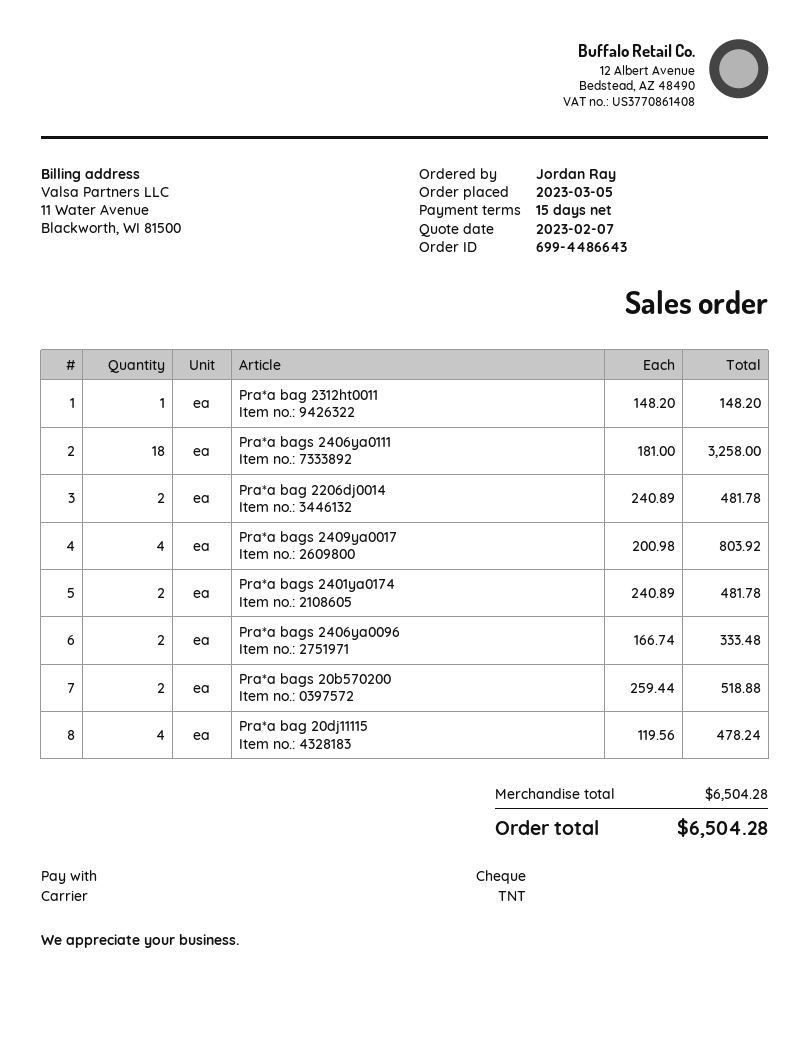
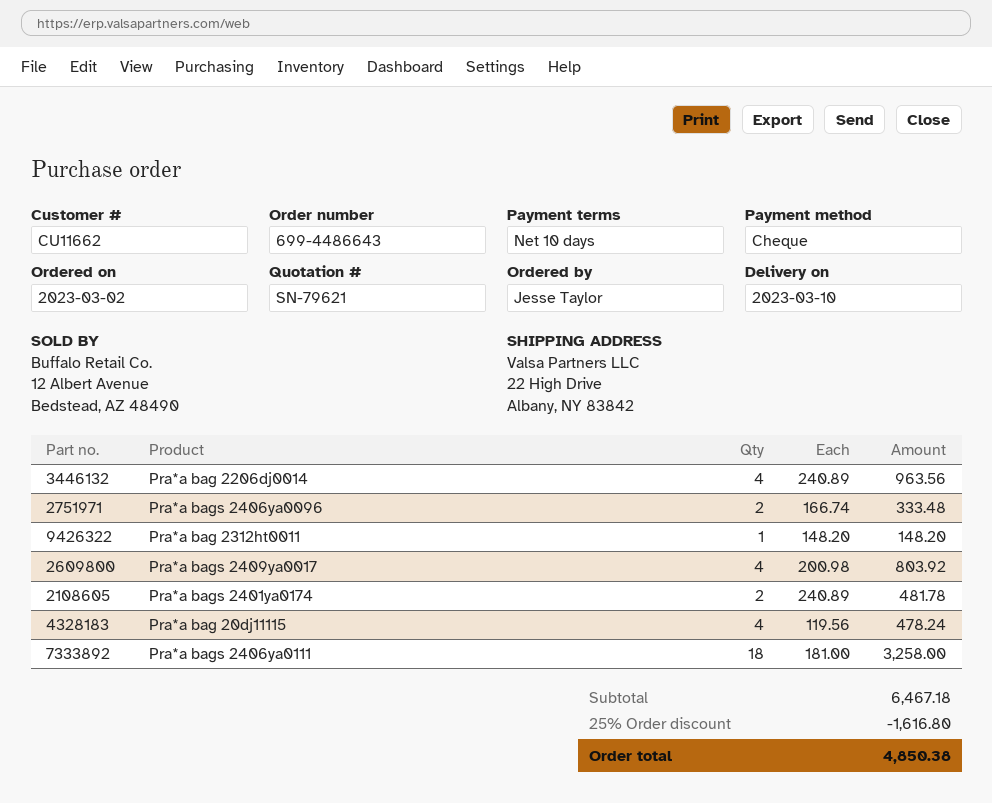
order date: 2023-03-05 -> 2023-03-02
payment terms: 15 days -> 10 days
ordered by: Jordan Ray -> Jesse Taylor
Pra*a bag 2206dj0014: 2 x 240.89 = 481.78 -> 4 x 240.89 = 963.56
Pra*a bags 20b570200: 2 x 259.44 = 518.88 -> none
subtotal: 6504.28 -> 6467.18
discount: none -> 25% = 1616.80
total: 6504.28 -> 4850.38

